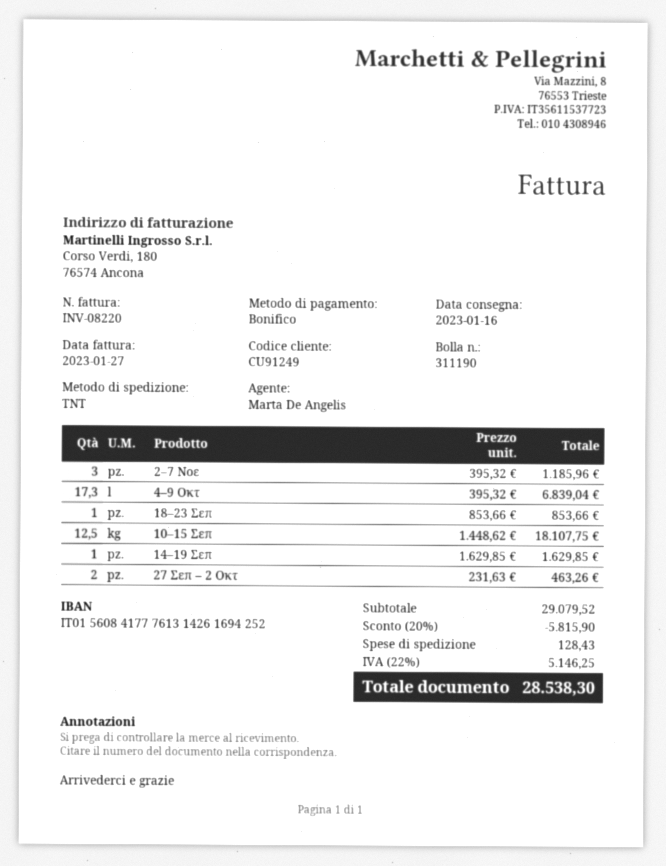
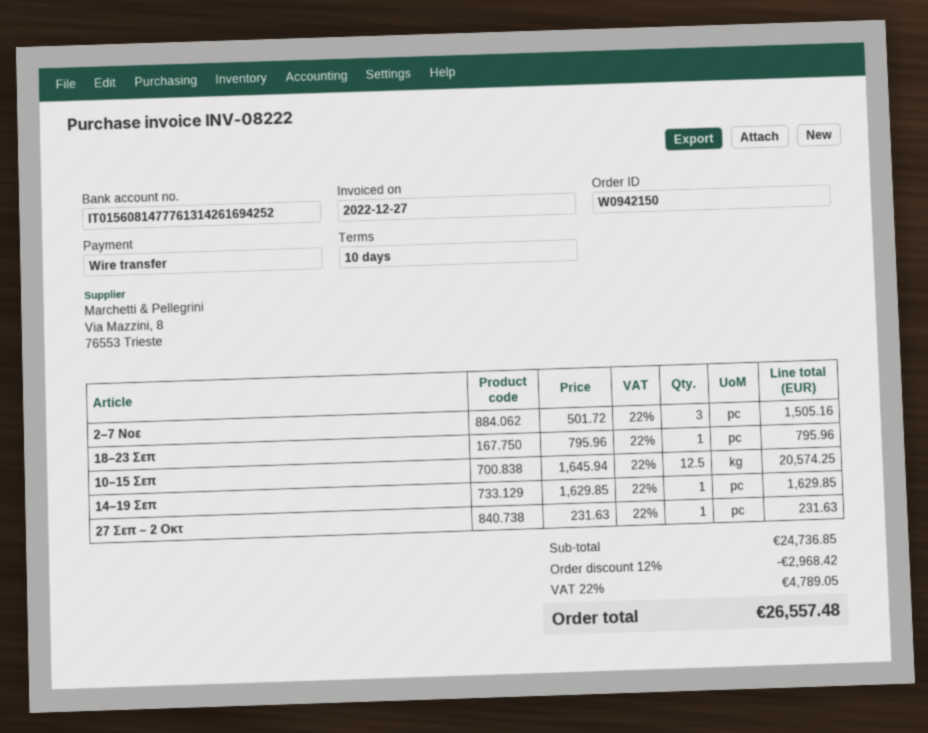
invoice number: INV-08220 -> INV-08222
invoice date: 2023-01-27 -> 2022-12-27
bank account: IT0156084177761314261694252 -> IT0156081477761314261694252
2–7 Νοε: 3 x 395.32 = 1185.96 -> 3 x 501.72 = 1505.16
4–9 Οκτ: 17.3 x 395.32 = 6839.04 -> none
18–23 Σεπ: 1 x 853.66 = 853.66 -> 1 x 795.96 = 795.96
10–15 Σεπ: 12.5 x 1448.62 = 18107.75 -> 12.5 x 1645.94 = 20574.25
27 Σεπ – 2 Οκτ: 2 x 231.63 = 463.26 -> 1 x 231.63 = 231.63
subtotal: 29079.52 -> 24736.85
discount: 20% = 5815.90 -> 12% = 2968.42
shipping: 128.43 -> none
tax: 22% = 5146.25 -> 22% = 4789.05
total: 28538.30 -> 26557.48

